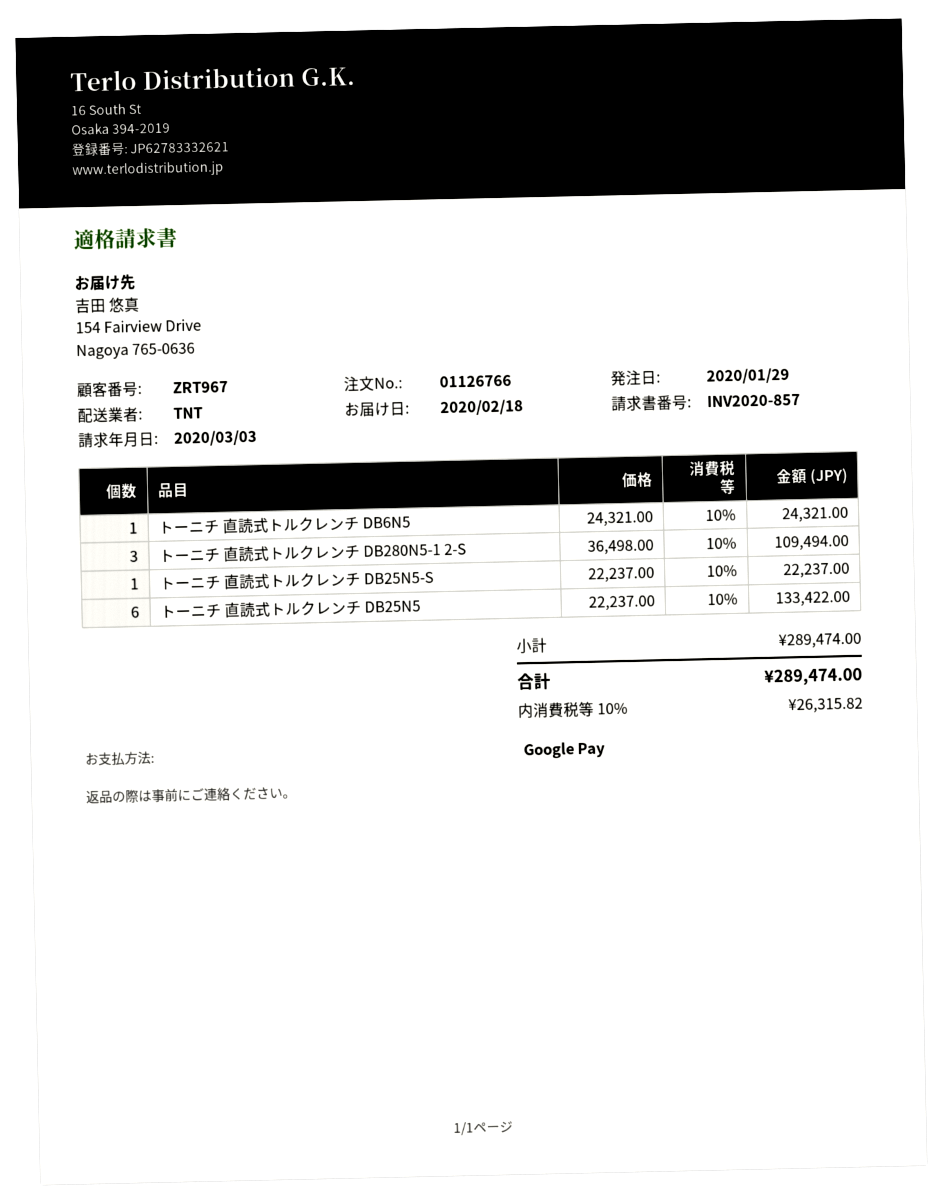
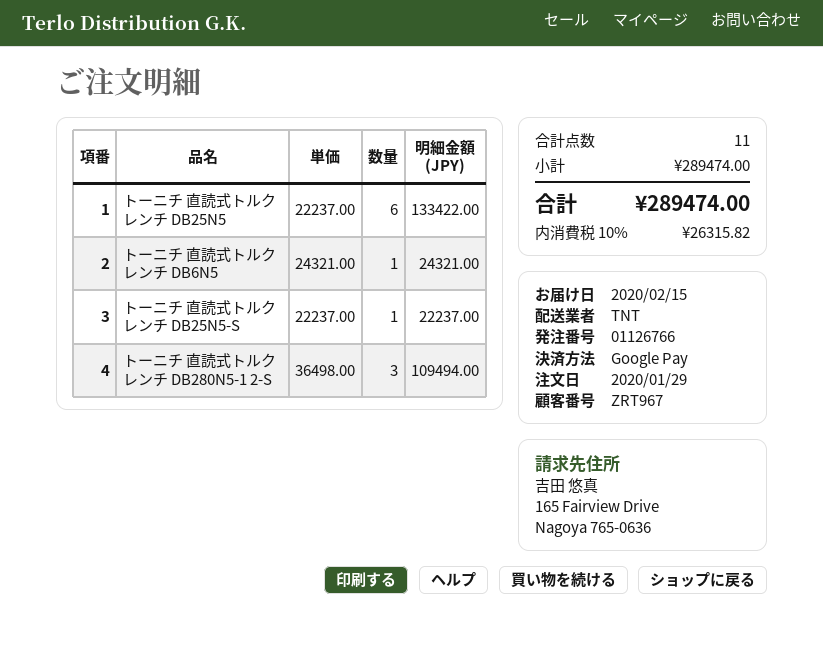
delivery date: 2020-02-18 -> 2020-02-15

